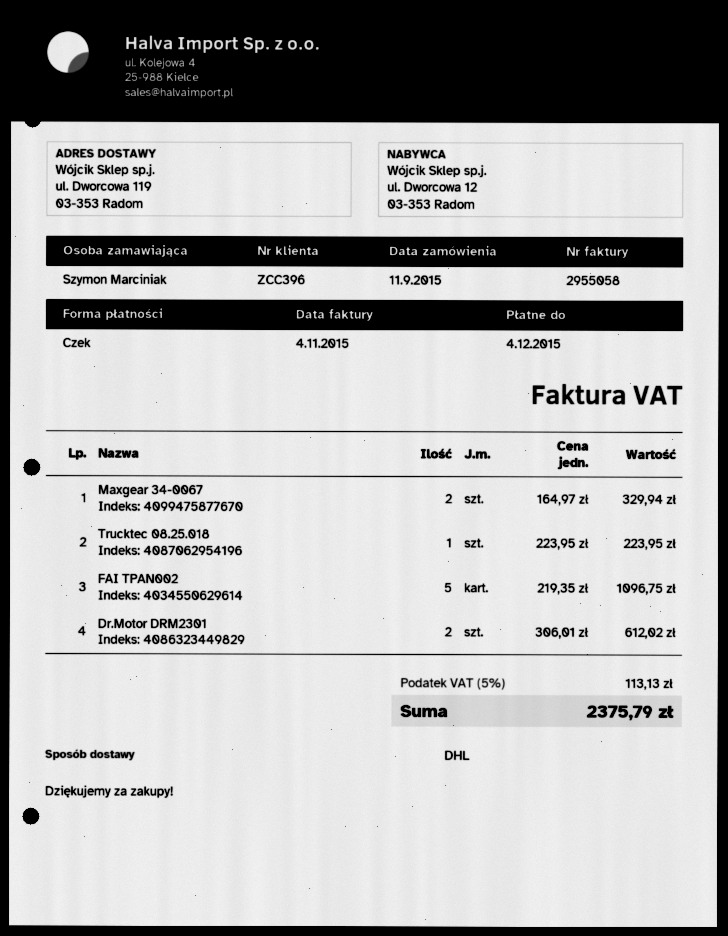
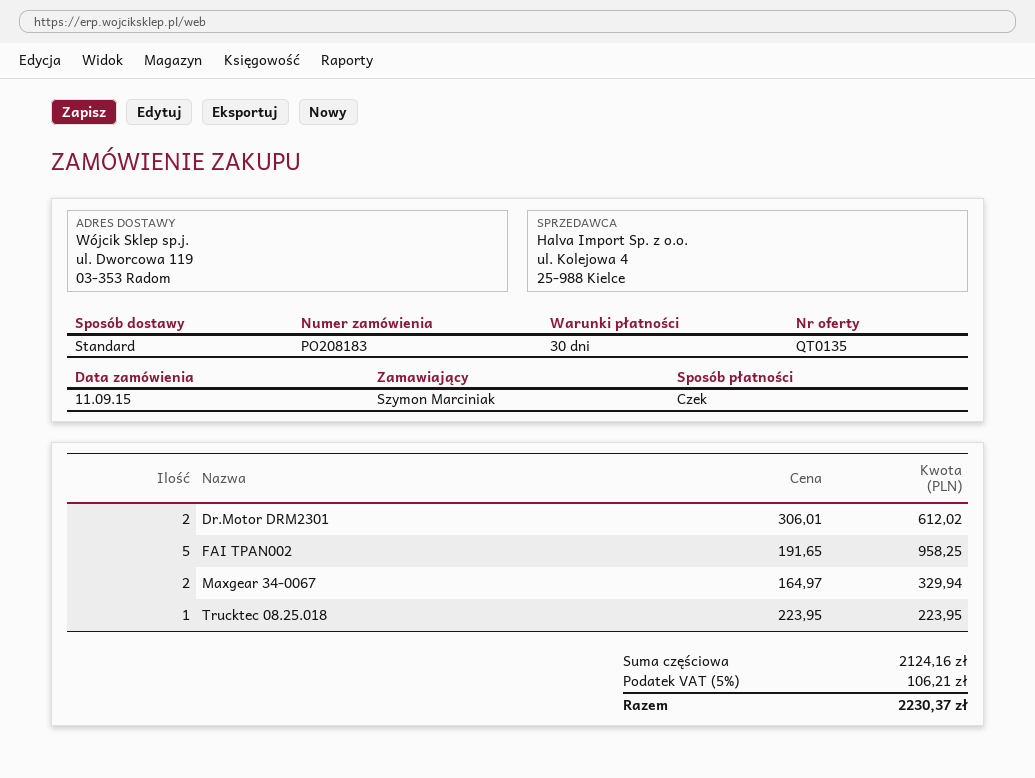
shipping method: DHL -> standard
FAI TPAN002: 5 x 219.35 = 1096.75 -> 5 x 191.65 = 958.25
tax: 5% = 113.13 -> 5% = 106.21
total: 2375.79 -> 2230.37

